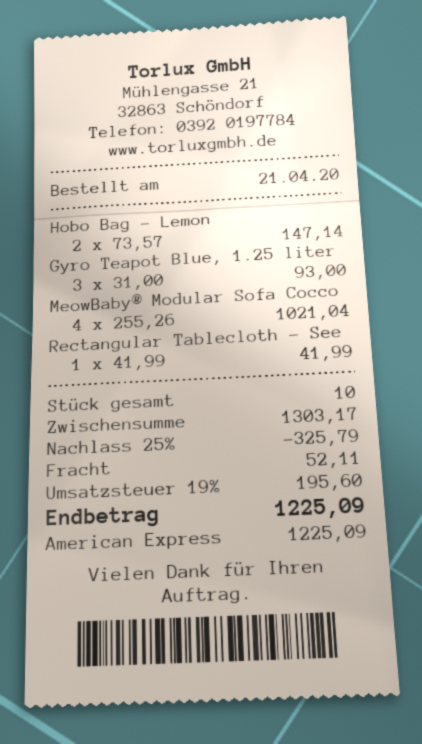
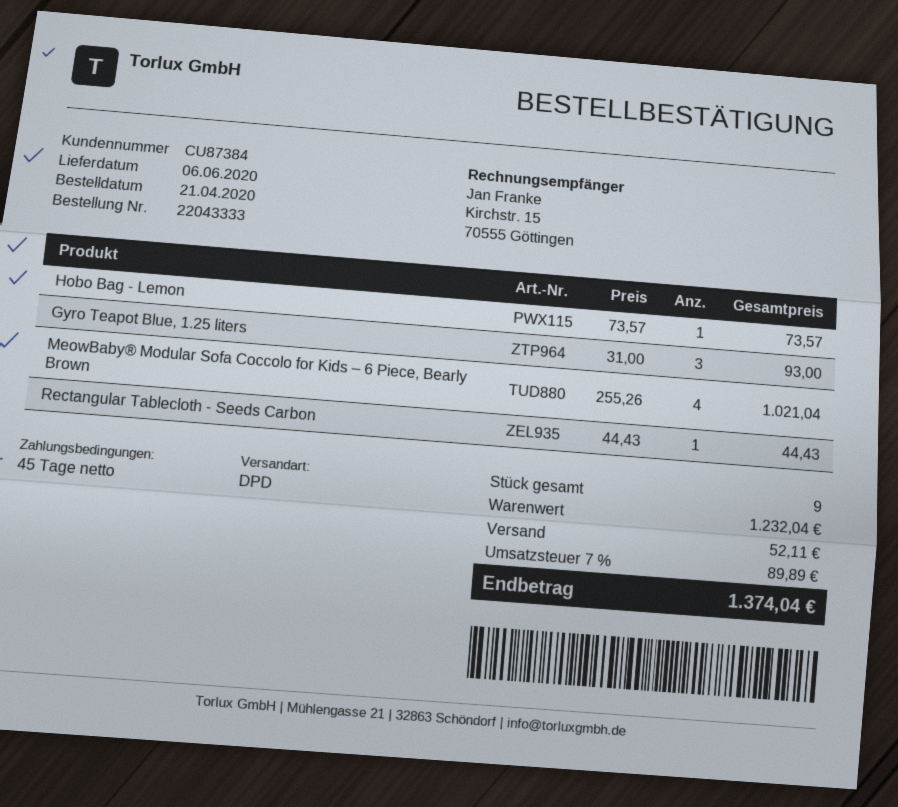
Hobo Bag - Lemon: 2 x 73.57 = 147.14 -> 1 x 73.57 = 73.57
Rectangular Tablecloth - See: 1 x 41.99 = 41.99 -> 1 x 44.43 = 44.43
total quantity: 10 -> 9
subtotal: 1303.17 -> 1232.04
discount: 25% = 325.79 -> none
tax: 19% = 195.60 -> 7% = 89.89
total: 1225.09 -> 1374.04

